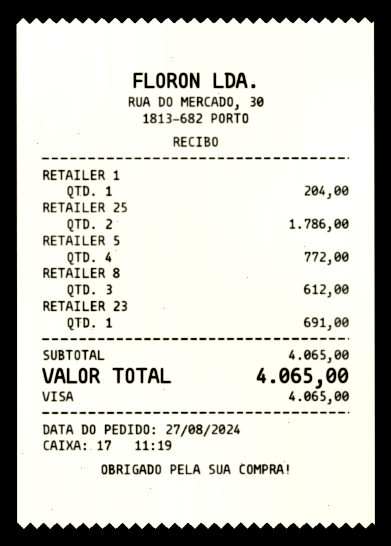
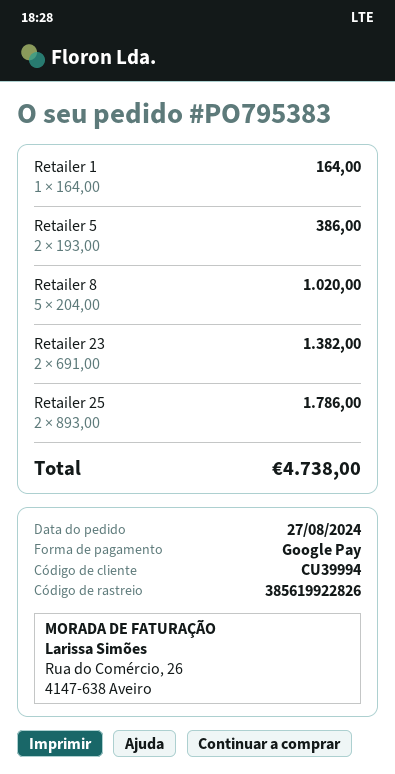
payment method: Visa -> Google Pay
RETAILER 1: 1 for 204.00 -> 1 for 164.00
RETAILER 5: 4 for 772.00 -> 2 for 386.00
RETAILER 8: 3 for 612.00 -> 5 for 1020.00
RETAILER 23: 1 for 691.00 -> 2 for 1382.00
total: 4065.00 -> 4738.00

